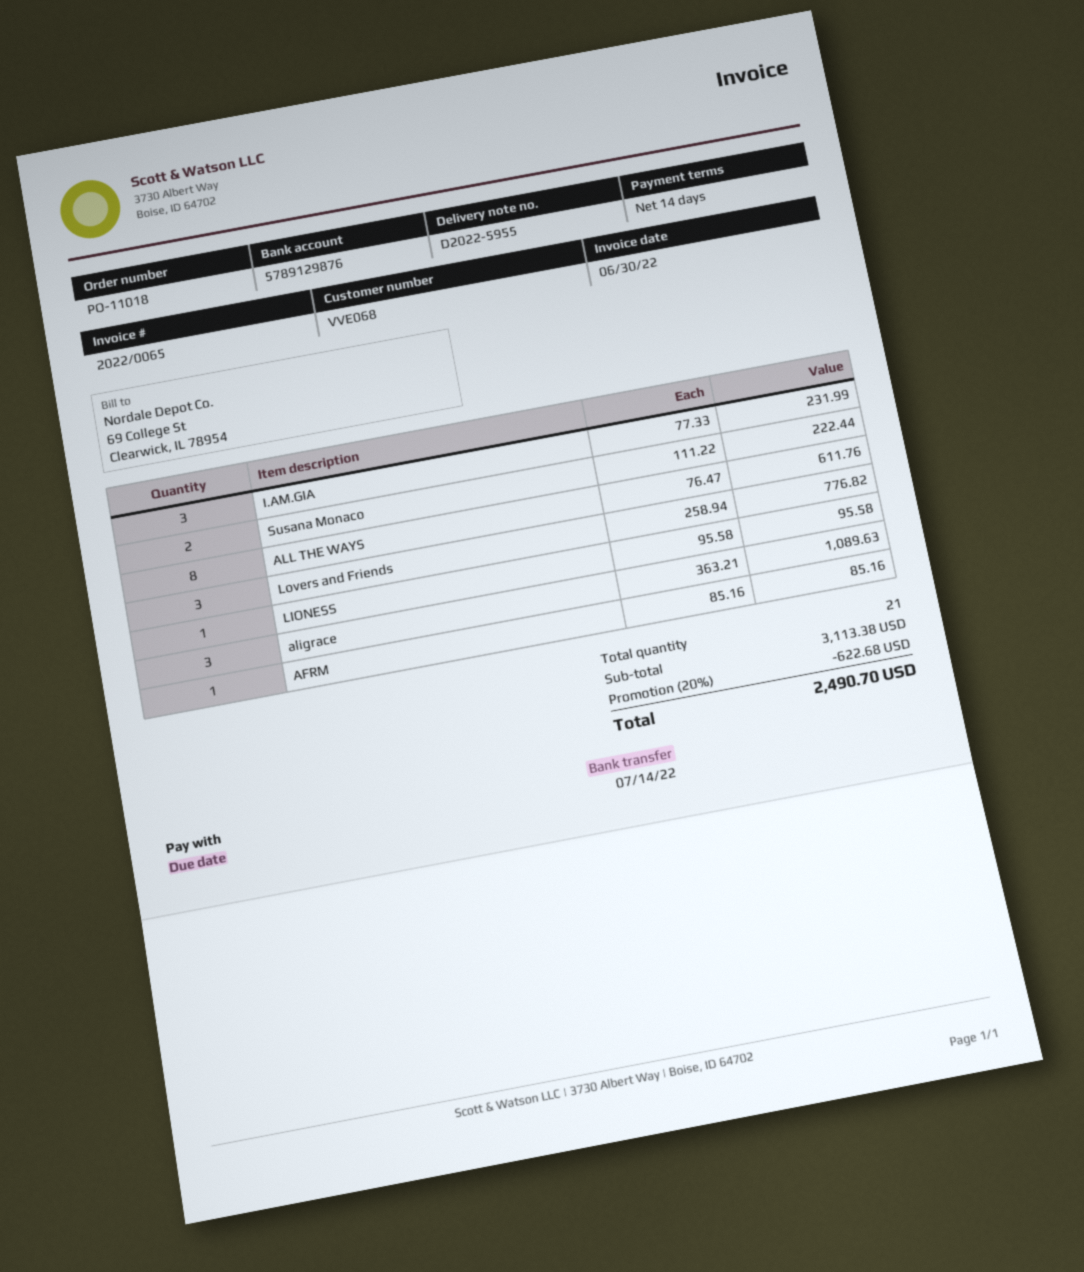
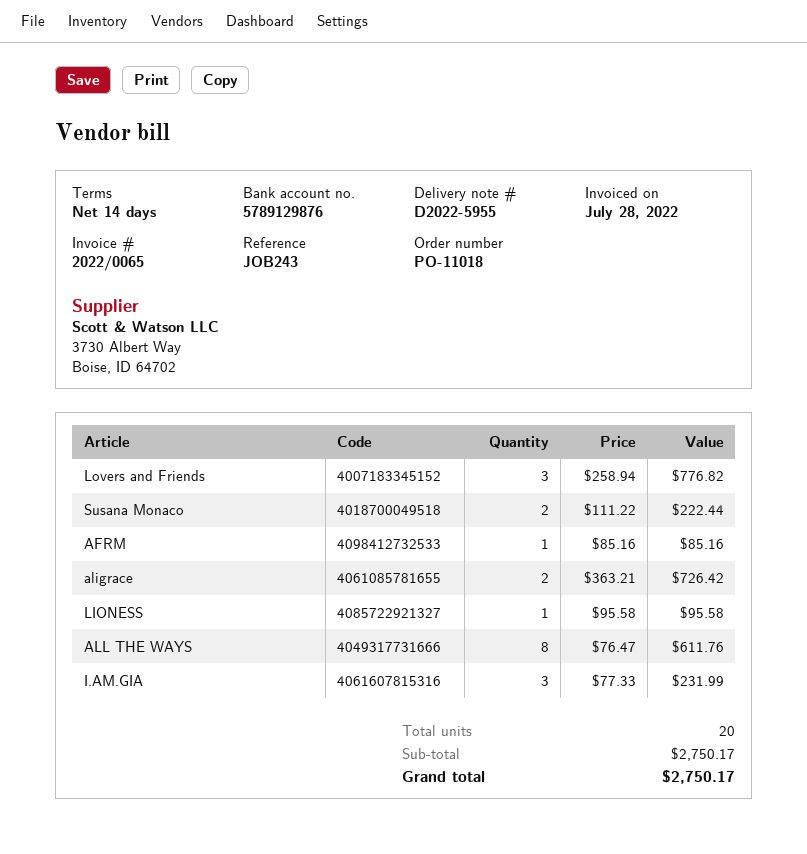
invoice date: 2022-06-30 -> 2022-07-28
aligrace: 3 x 363.21 = 1089.63 -> 2 x 363.21 = 726.42
total quantity: 21 -> 20
subtotal: 3113.38 -> 2750.17
discount: 20% = 622.68 -> none
total: 2490.70 -> 2750.17

